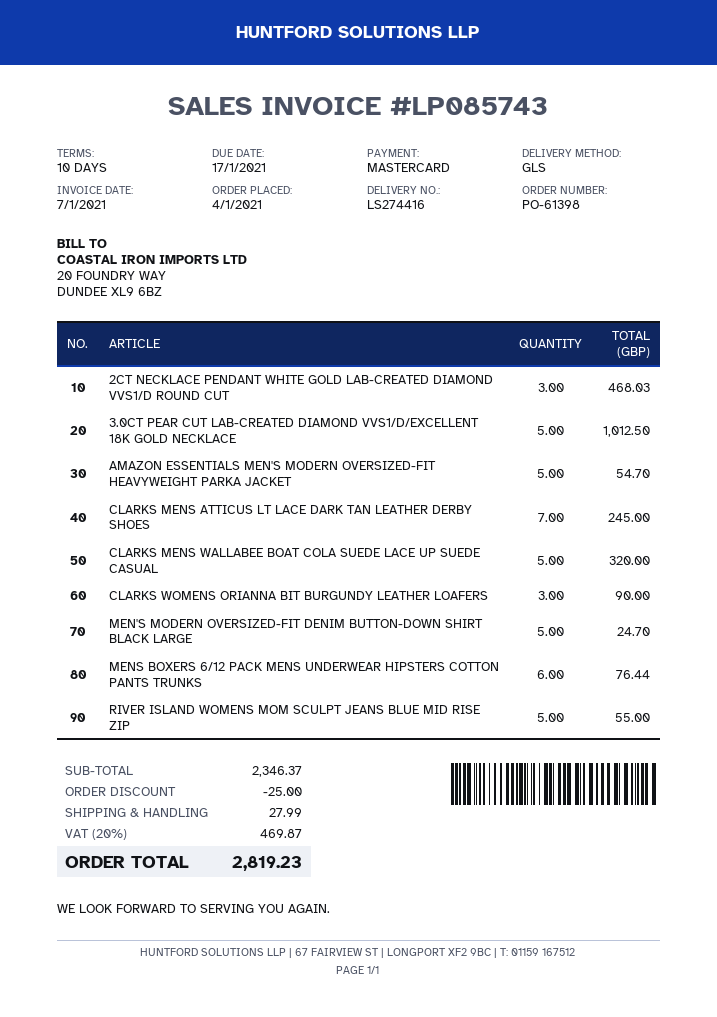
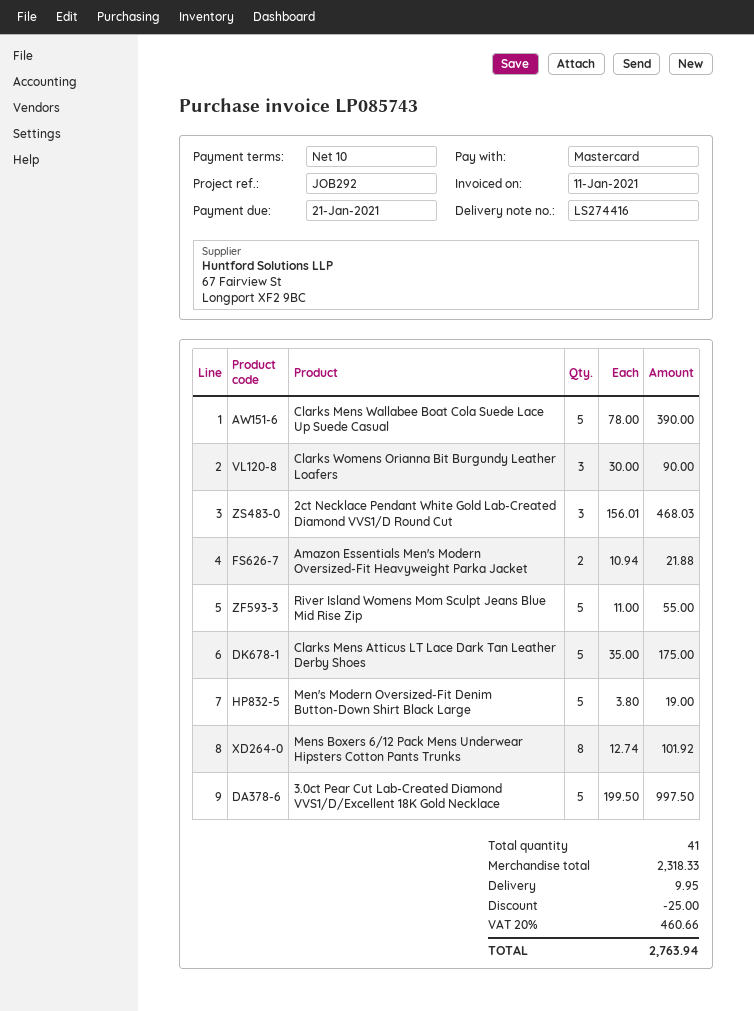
invoice date: 2021-01-07 -> 2021-01-11
due date: 2021-01-17 -> 2021-01-21
3.0CT PEAR CUT LAB-CREATED DIAMOND VVS1/D/EXCELLENT 18K GOLD NECKLACE: 5 for 1012.50 -> 5 for 997.50
AMAZON ESSENTIALS MEN'S MODERN OVERSIZED-FIT HEAVYWEIGHT PARKA JACKET: 5 for 54.70 -> 2 for 21.88
CLARKS MENS ATTICUS LT LACE DARK TAN LEATHER DERBY SHOES: 7 for 245.00 -> 5 for 175.00
CLARKS MENS WALLABEE BOAT COLA SUEDE LACE UP SUEDE CASUAL: 5 for 320.00 -> 5 for 390.00
MEN'S MODERN OVERSIZED-FIT DENIM BUTTON-DOWN SHIRT BLACK LARGE: 5 for 24.70 -> 5 for 19.00
MENS BOXERS 6/12 PACK MENS UNDERWEAR HIPSTERS COTTON PANTS TRUNKS: 6 for 76.44 -> 8 for 101.92
subtotal: 2346.37 -> 2318.33
shipping: 27.99 -> 9.95
tax: 20% = 469.87 -> 20% = 460.66
total: 2819.23 -> 2763.94

